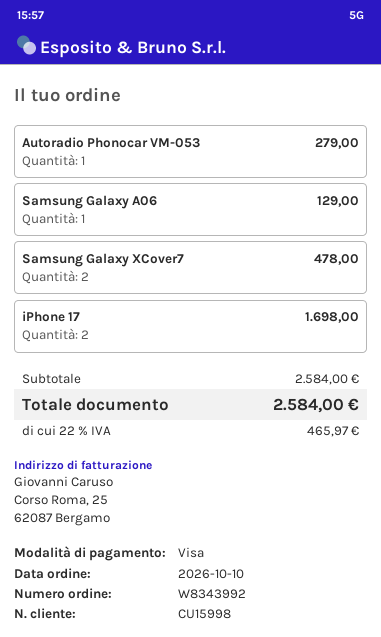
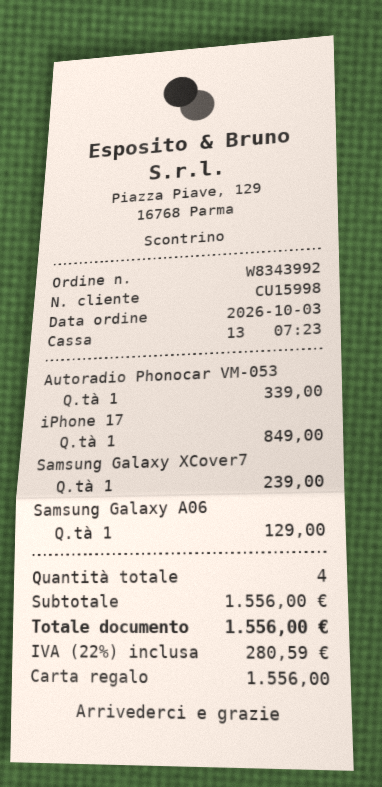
order date: 2026-10-10 -> 2026-10-03
payment method: Visa -> gift card
Autoradio Phonocar VM-053: 1 for 279.00 -> 1 for 339.00
Samsung Galaxy XCover7: 2 for 478.00 -> 1 for 239.00
iPhone 17: 2 for 1698.00 -> 1 for 849.00
subtotal: 2584.00 -> 1556.00
tax: 22% = 465.97 -> 22% = 280.59
total: 2584.00 -> 1556.00

